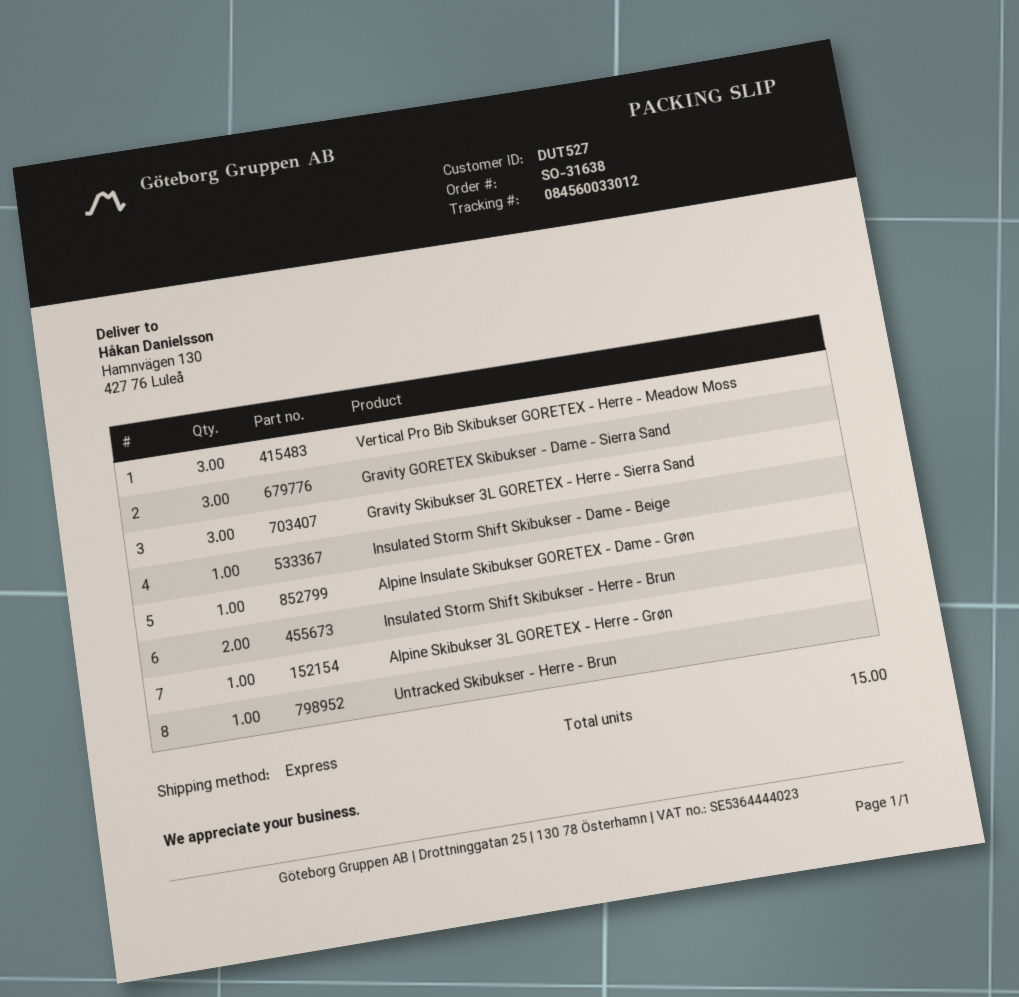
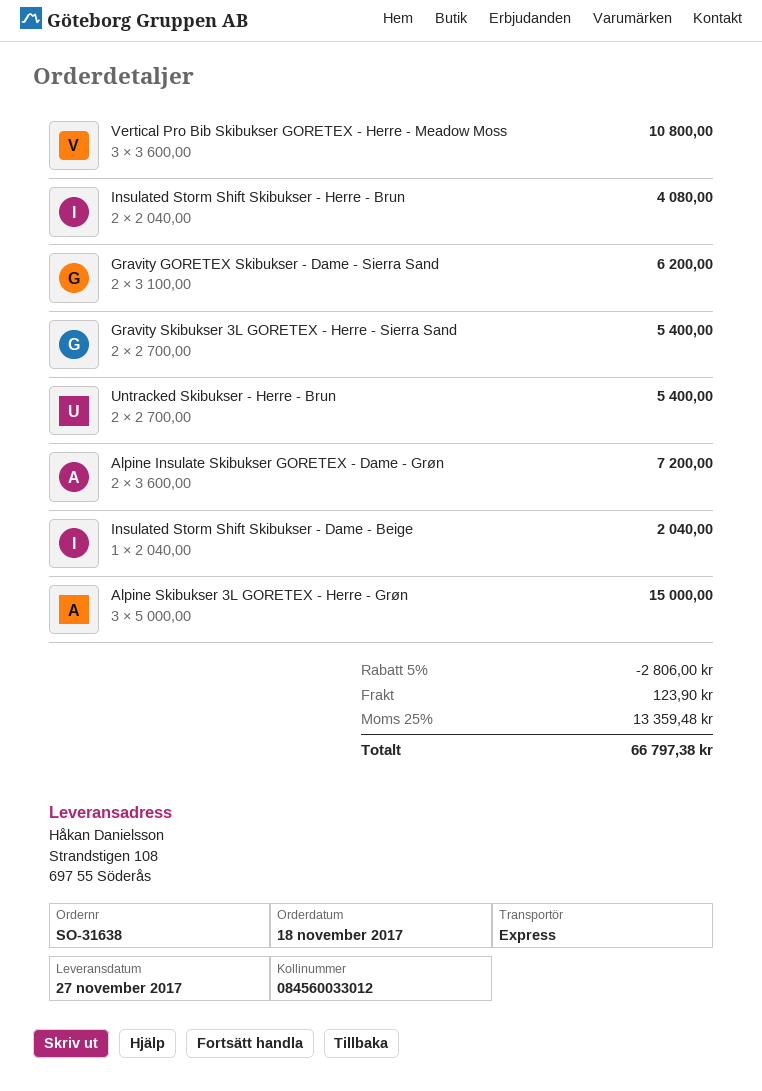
ship to: Hamnvägen 130, 427 76 Luleå -> Strandstigen 108, 697 55 Söderås
Gravity GORETEX Skibukser - Dame - Sierra Sand: 3 -> 2
Gravity Skibukser 3L GORETEX - Herre - Sierra Sand: 3 -> 2
Alpine Insulate Skibukser GORETEX - Dame - Grøn: 1 -> 2
Alpine Skibukser 3L GORETEX - Herre - Grøn: 1 -> 3
Untracked Skibukser - Herre - Brun: 1 -> 2

